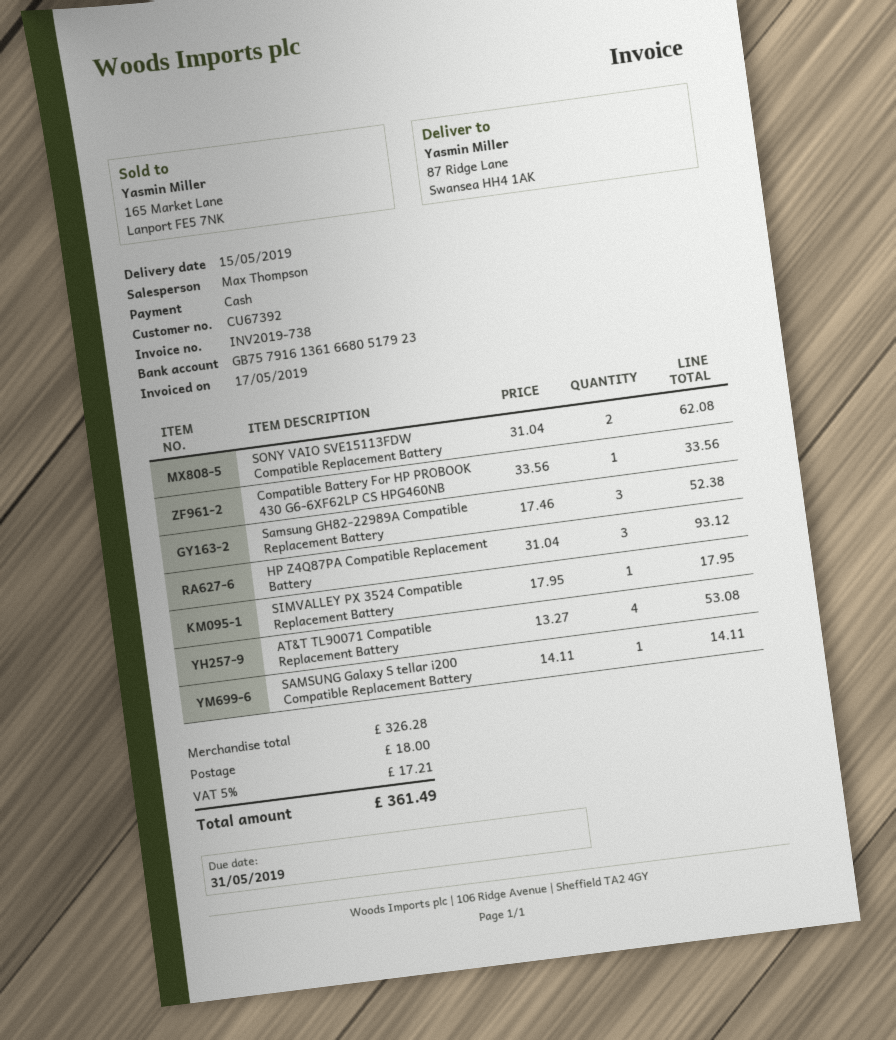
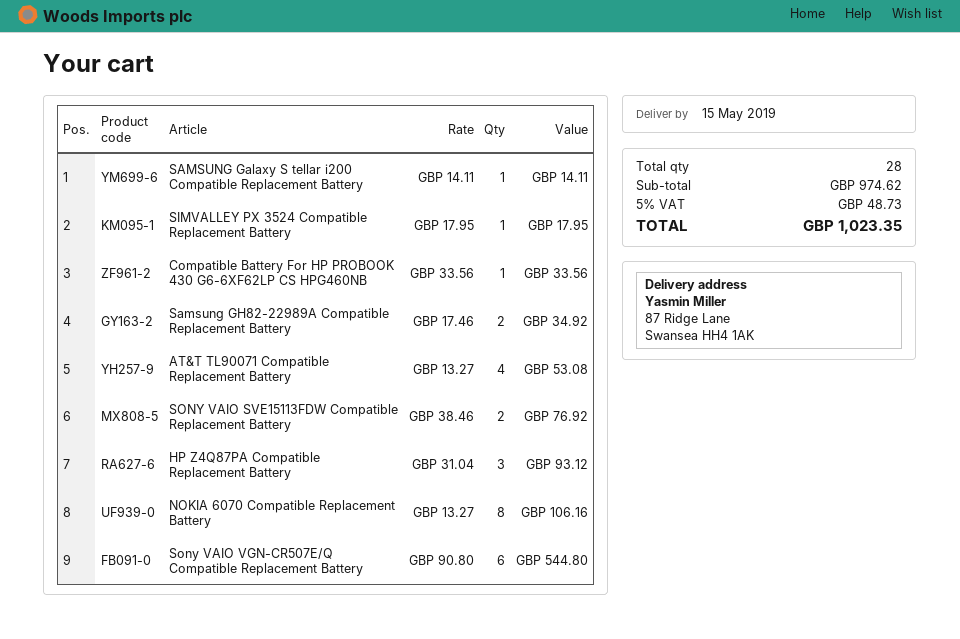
SONY VAIO SVE15113FDW Compatible Replacement Battery: 2 x 31.04 = 62.08 -> 2 x 38.46 = 76.92
Samsung GH82-22989A Compatible Replacement Battery: 3 x 17.46 = 52.38 -> 2 x 17.46 = 34.92
NOKIA 6070 Compatible Replacement Battery: none -> 8 x 13.27 = 106.16
Sony VAIO VGN-CR507E/Q Compatible Replacement Battery: none -> 6 x 90.80 = 544.80
subtotal: 326.28 -> 974.62
shipping: 18.00 -> none
tax: 5% = 17.21 -> 5% = 48.73
total: 361.49 -> 1023.35

